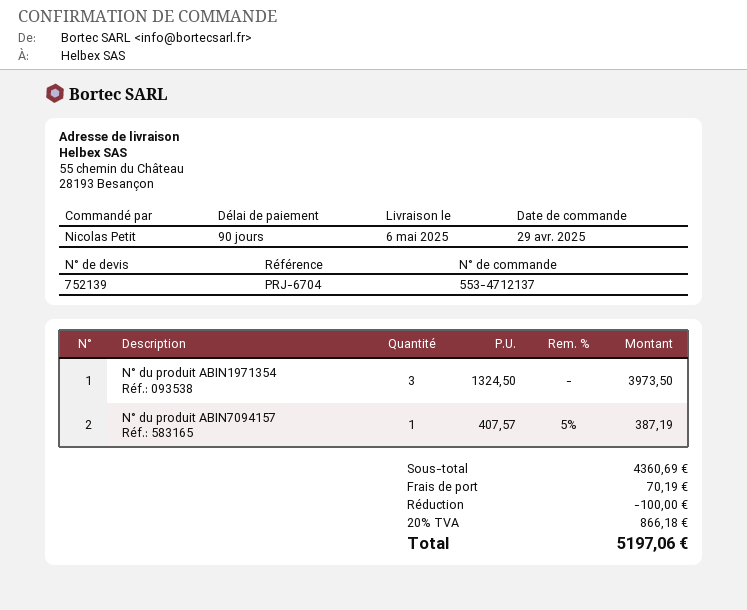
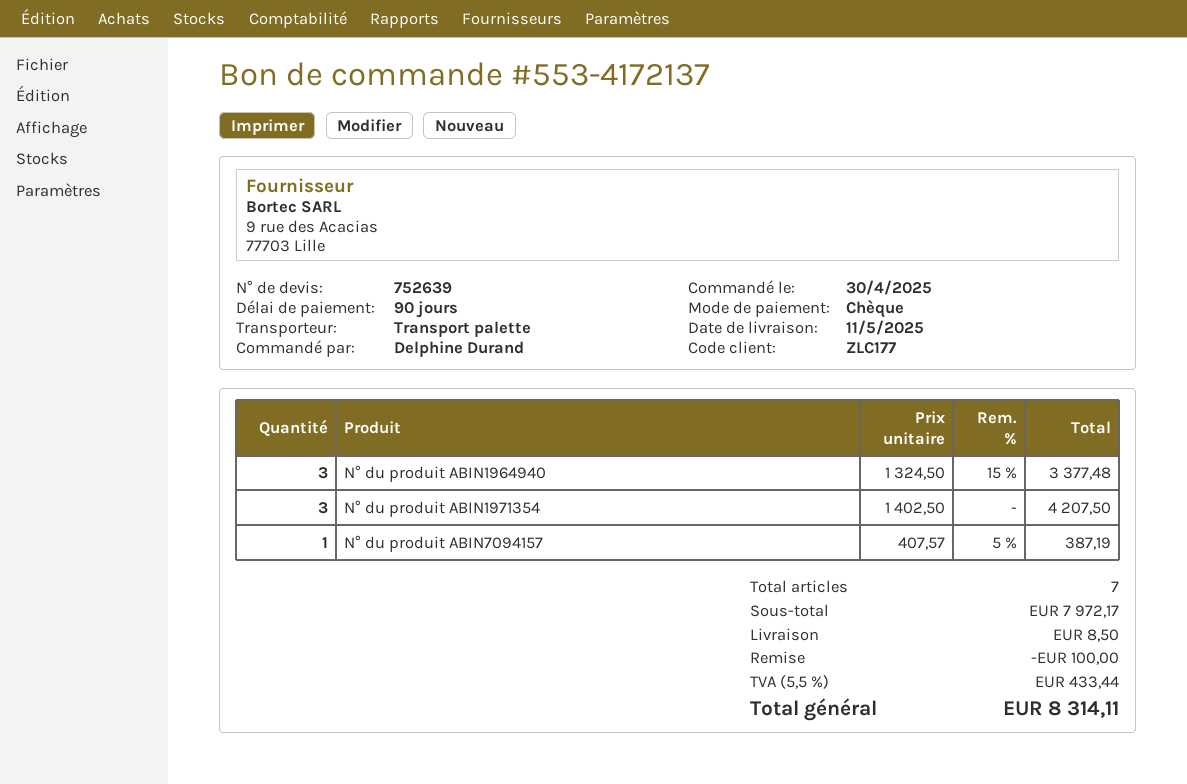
quote number: 752139 -> 752639
order number: 553-4712137 -> 553-4172137
order date: 2025-04-29 -> 2025-04-30
delivery date: 2025-05-06 -> 2025-05-11
ordered by: Nicolas Petit -> Delphine Durand
N° du produit ABIN1971354: 3 x 1324.50 = 3973.50 -> 3 x 1402.50 = 4207.50
N° du produit ABIN1964940: none -> 3 x 1324.50 - 15% = 3377.48
subtotal: 4360.69 -> 7972.17
shipping: 70.19 -> 8.50
tax: 20% = 866.18 -> 5.5% = 433.44
total: 5197.06 -> 8314.11

